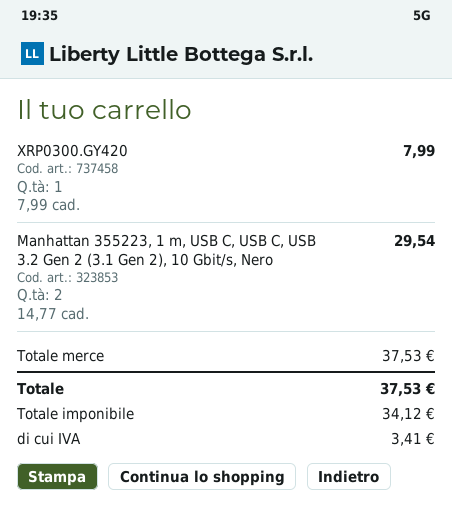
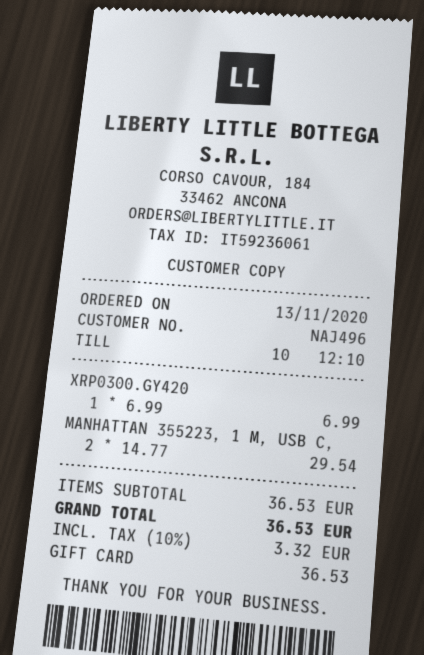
XRP0300.GY420: 1 x 7.99 = 7.99 -> 1 x 6.99 = 6.99
subtotal: 37.53 -> 36.53
tax: 3.41 -> 3.32
total: 37.53 -> 36.53

